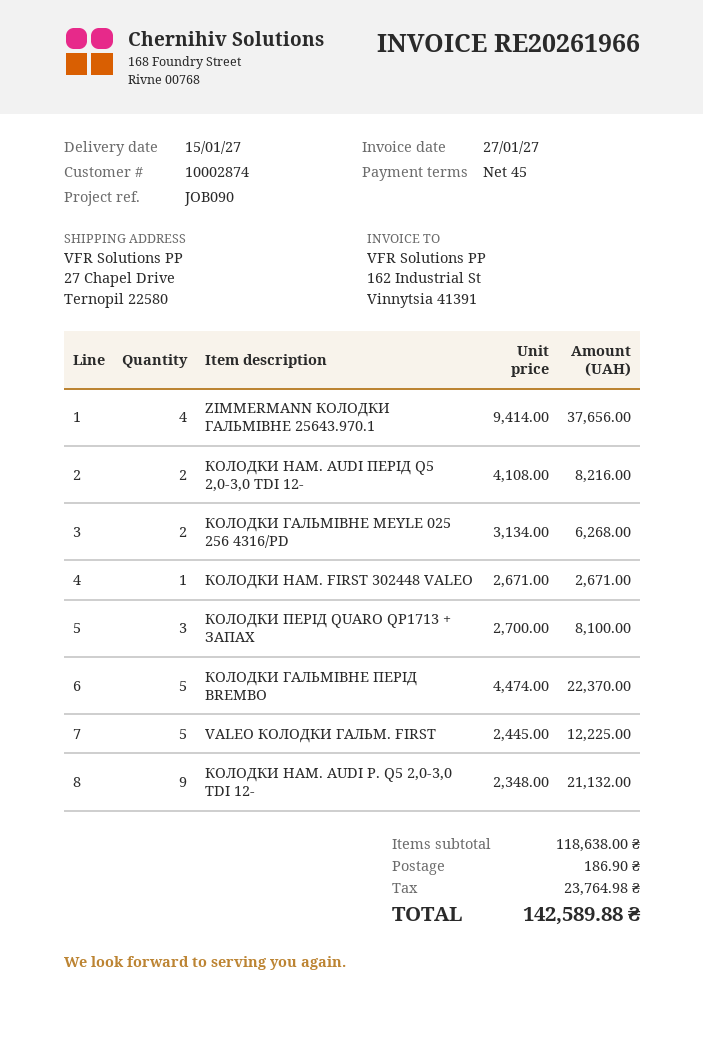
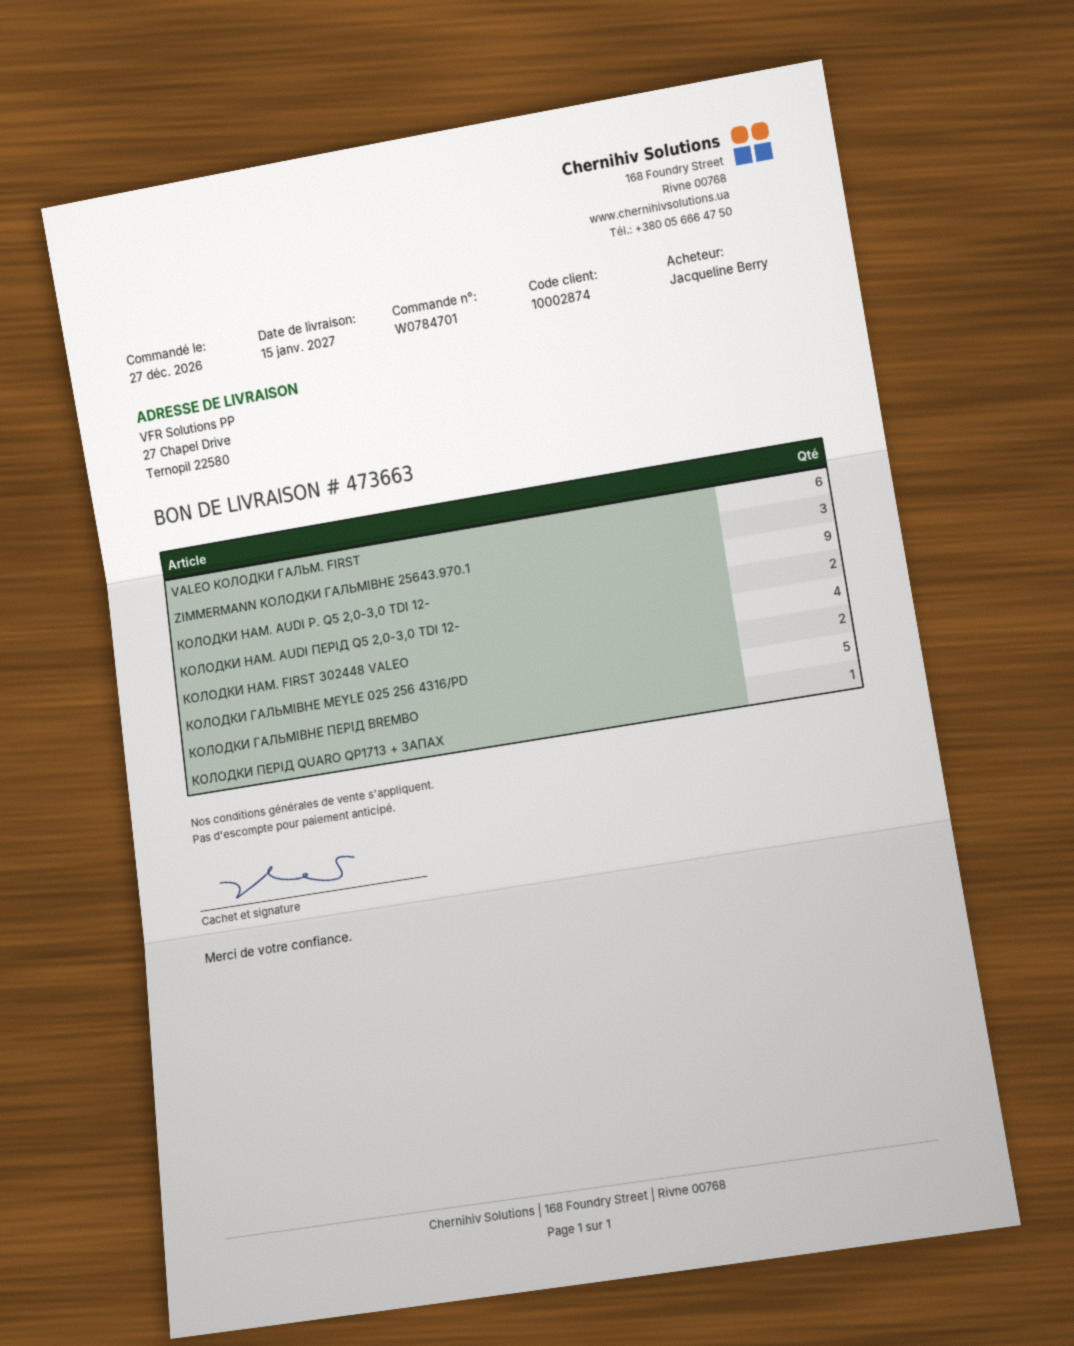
ZIMMERMANN КОЛОДКИ ГАЛЬМІВНЕ 25643.970.1: 4 -> 3
КОЛОДКИ HAM. FIRST 302448 VALEO: 1 -> 4
КОЛОДКИ ПЕРІД QUARO QP1713 + ЗАПАХ: 3 -> 1
VALEO КОЛОДКИ ГАЛЬМ. FIRST: 5 -> 6

